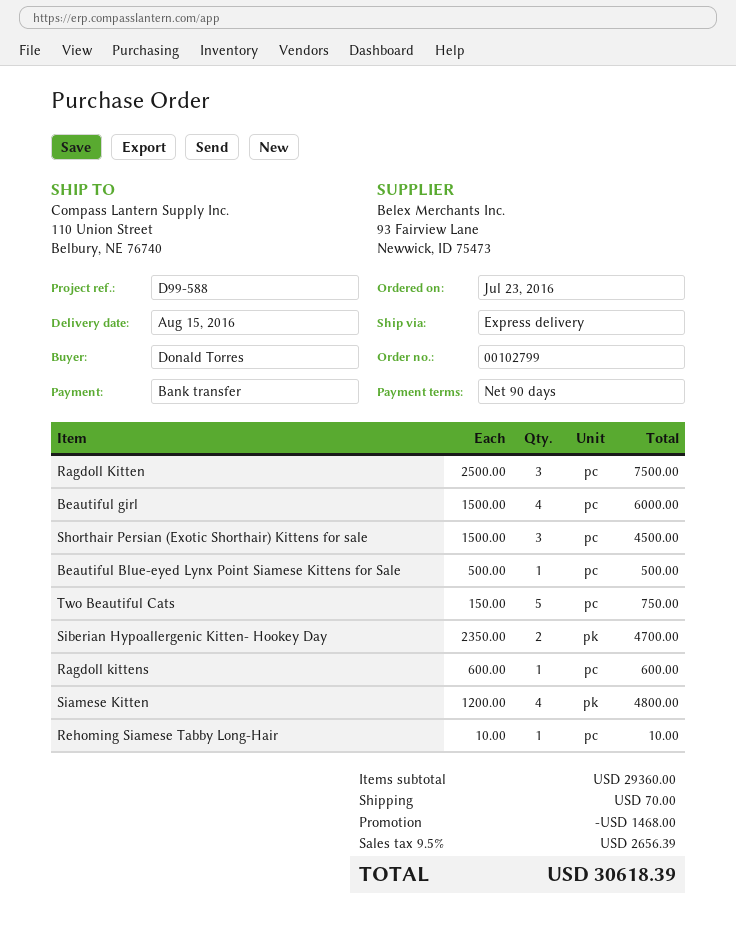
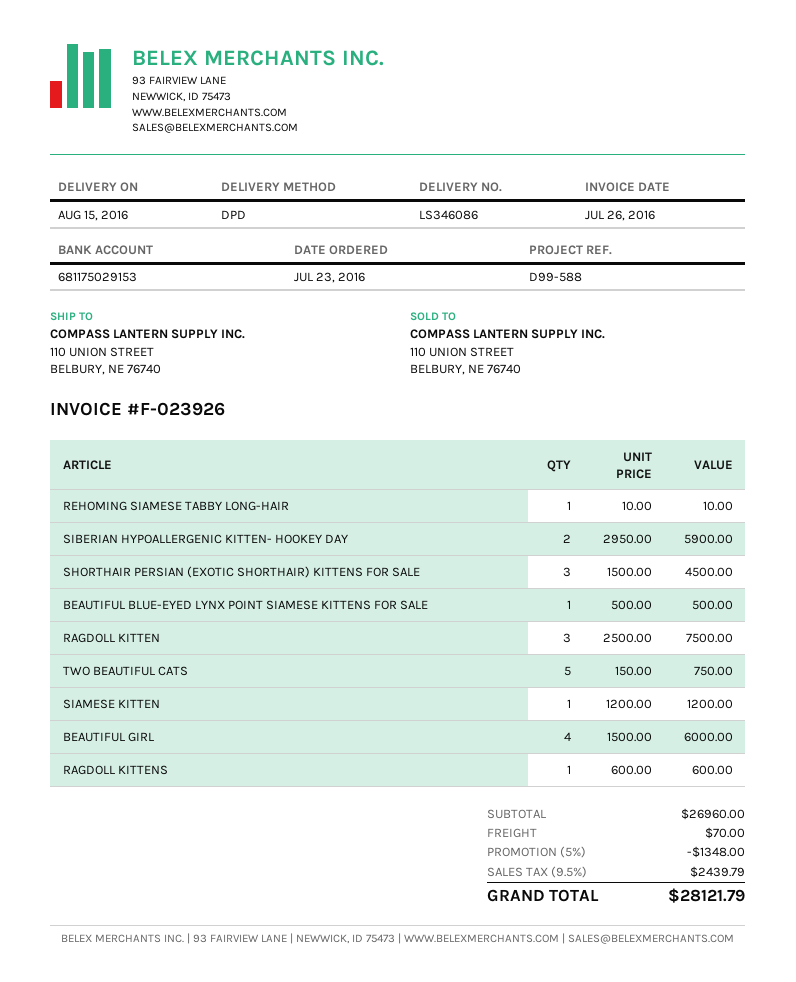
shipping method: express -> DPD
Siberian Hypoallergenic Kitten- Hookey Day: 2 x 2350.00 = 4700.00 -> 2 x 2950.00 = 5900.00
Siamese Kitten: 4 x 1200.00 = 4800.00 -> 1 x 1200.00 = 1200.00
subtotal: 29360.00 -> 26960.00
discount: 1468.00 -> 1348.00
tax: 9.5% = 2656.39 -> 9.5% = 2439.79
total: 30618.39 -> 28121.79

